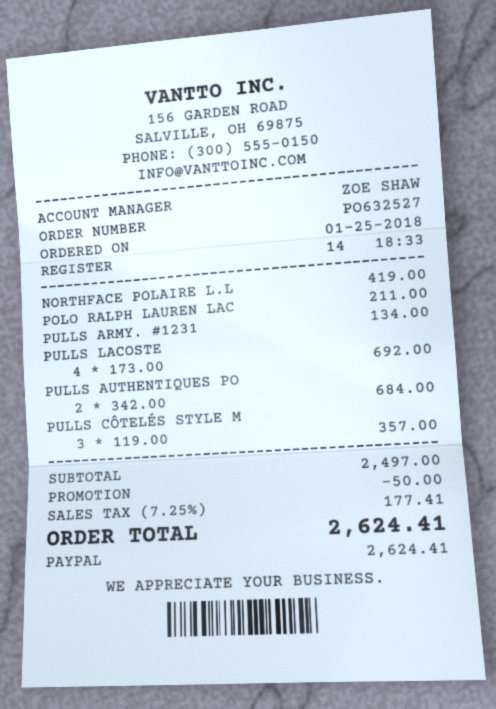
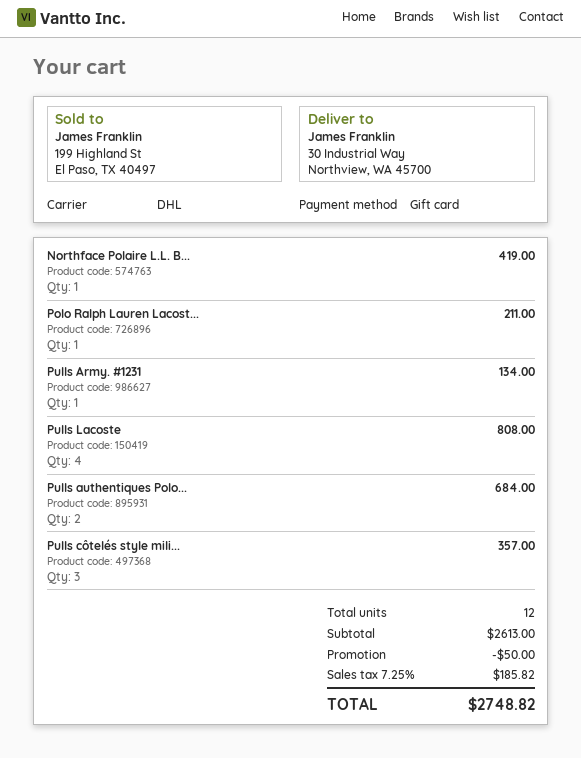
payment method: PayPal -> gift card
PULLS LACOSTE: 4 for 692.00 -> 4 for 808.00
subtotal: 2497.00 -> 2613.00
tax: 7.25% = 177.41 -> 7.25% = 185.82
total: 2624.41 -> 2748.82

